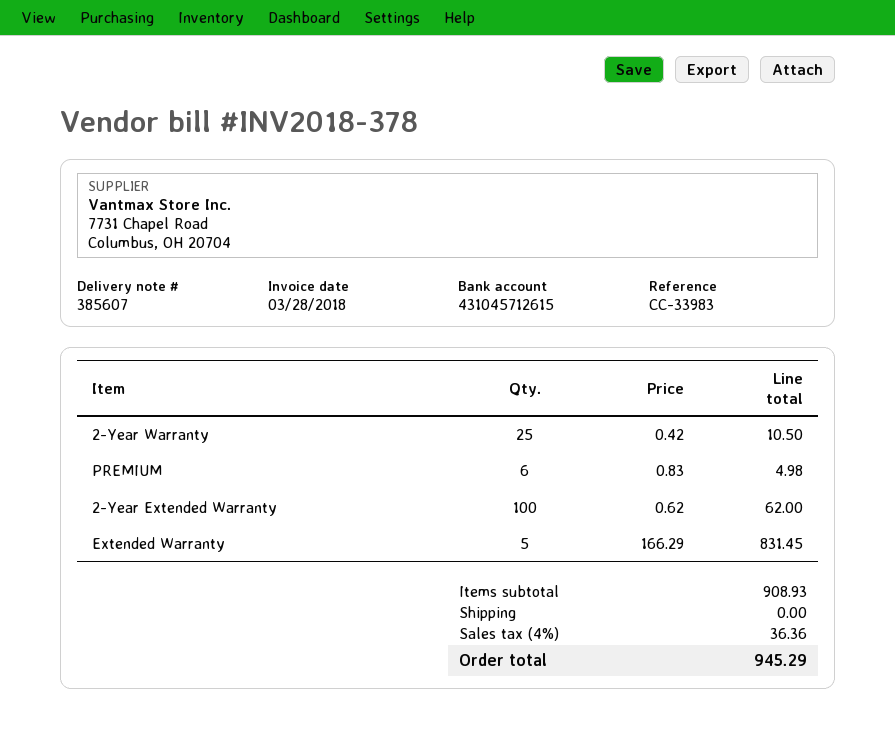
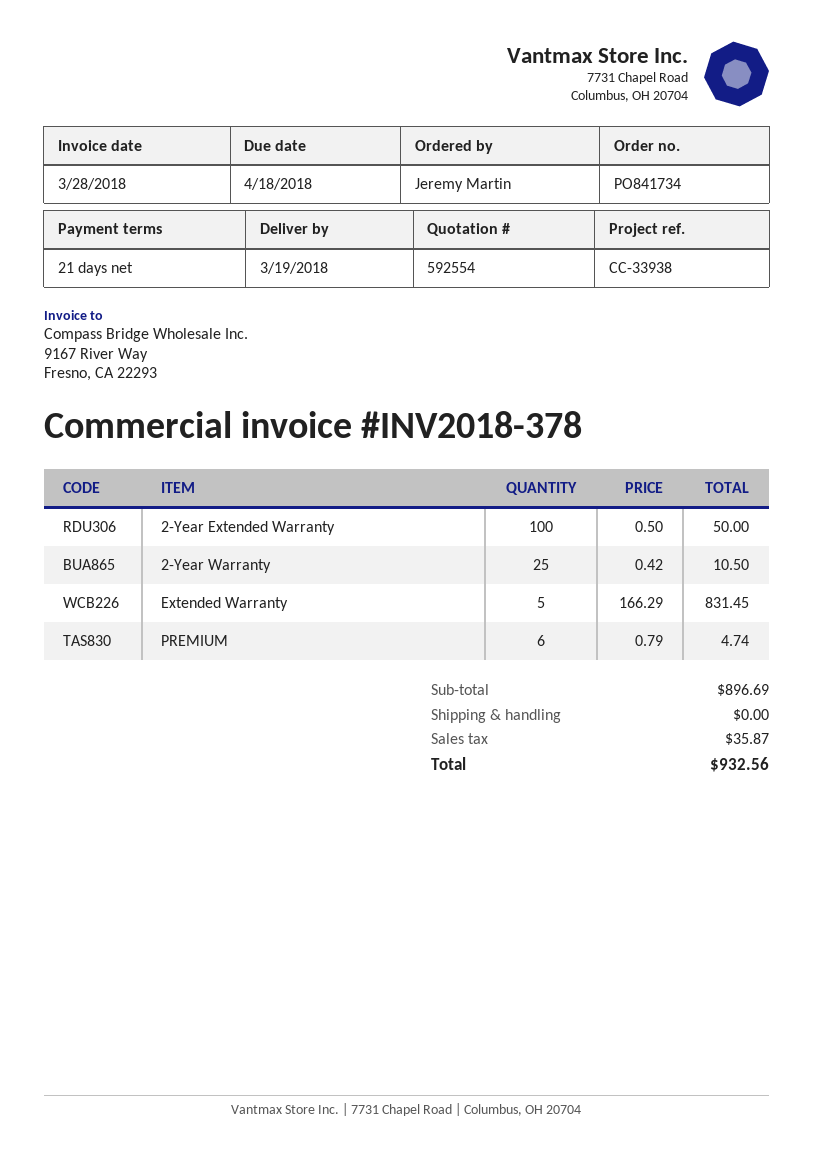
reference: CC-33983 -> CC-33938
PREMIUM: 6 x 0.83 = 4.98 -> 6 x 0.79 = 4.74
2-Year Extended Warranty: 100 x 0.62 = 62.00 -> 100 x 0.50 = 50.00
subtotal: 908.93 -> 896.69
tax: 36.36 -> 35.87
total: 945.29 -> 932.56

